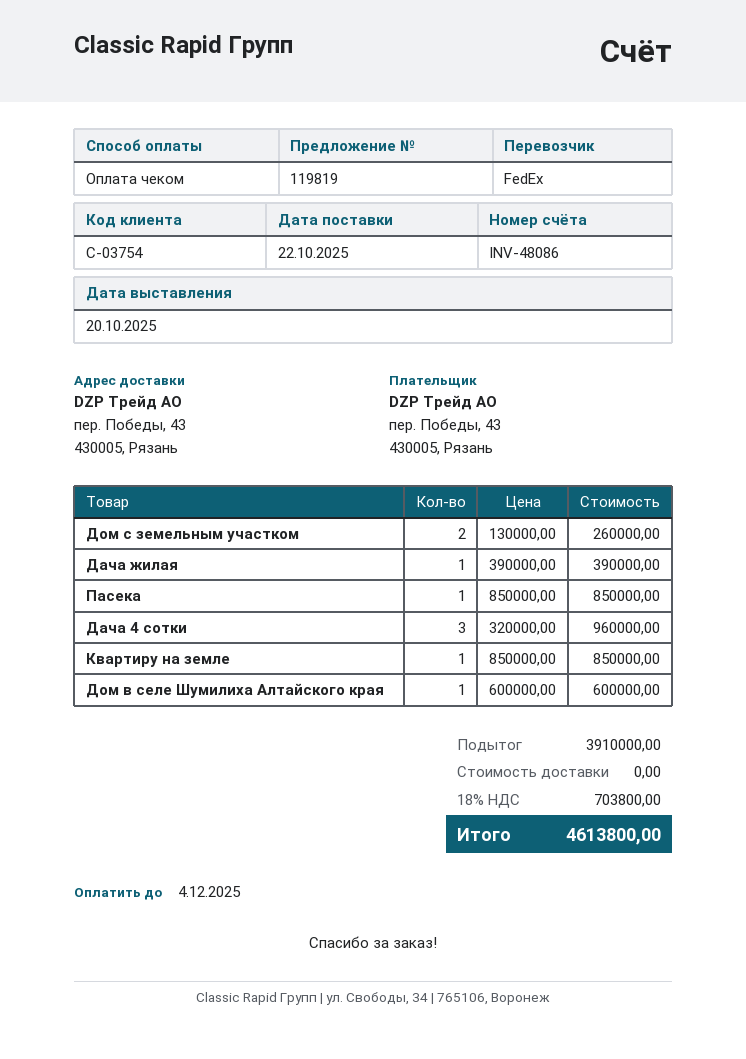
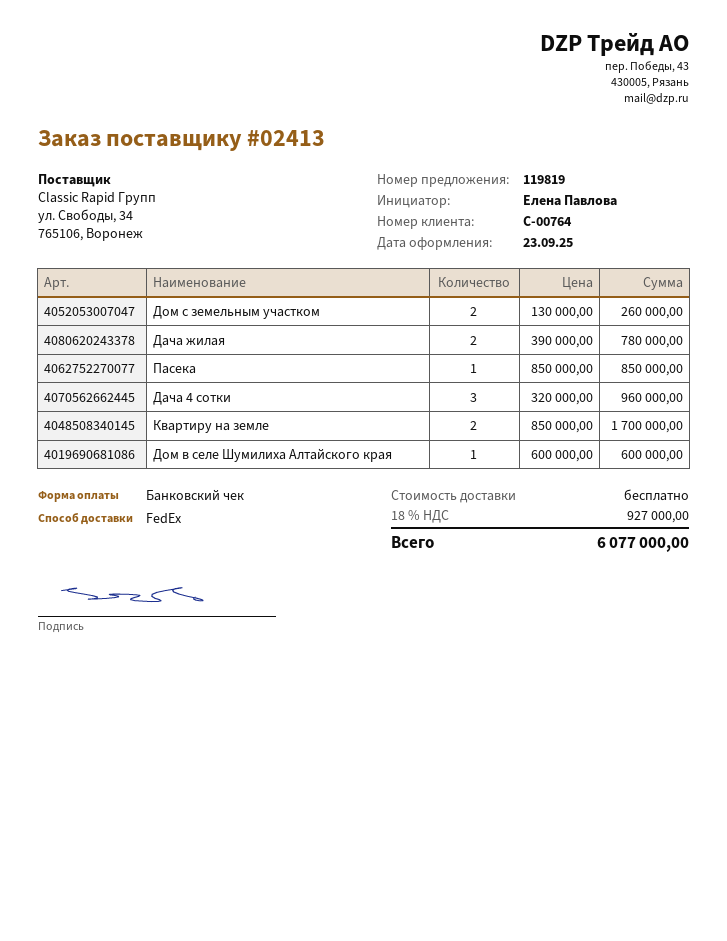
customer number: C-03754 -> C-00764
Дача жилая: 1 x 390000.00 = 390000.00 -> 2 x 390000.00 = 780000.00
Квартиру на земле: 1 x 850000.00 = 850000.00 -> 2 x 850000.00 = 1700000.00
tax: 18% = 703800.00 -> 18% = 927000.00
total: 4613800.00 -> 6077000.00

